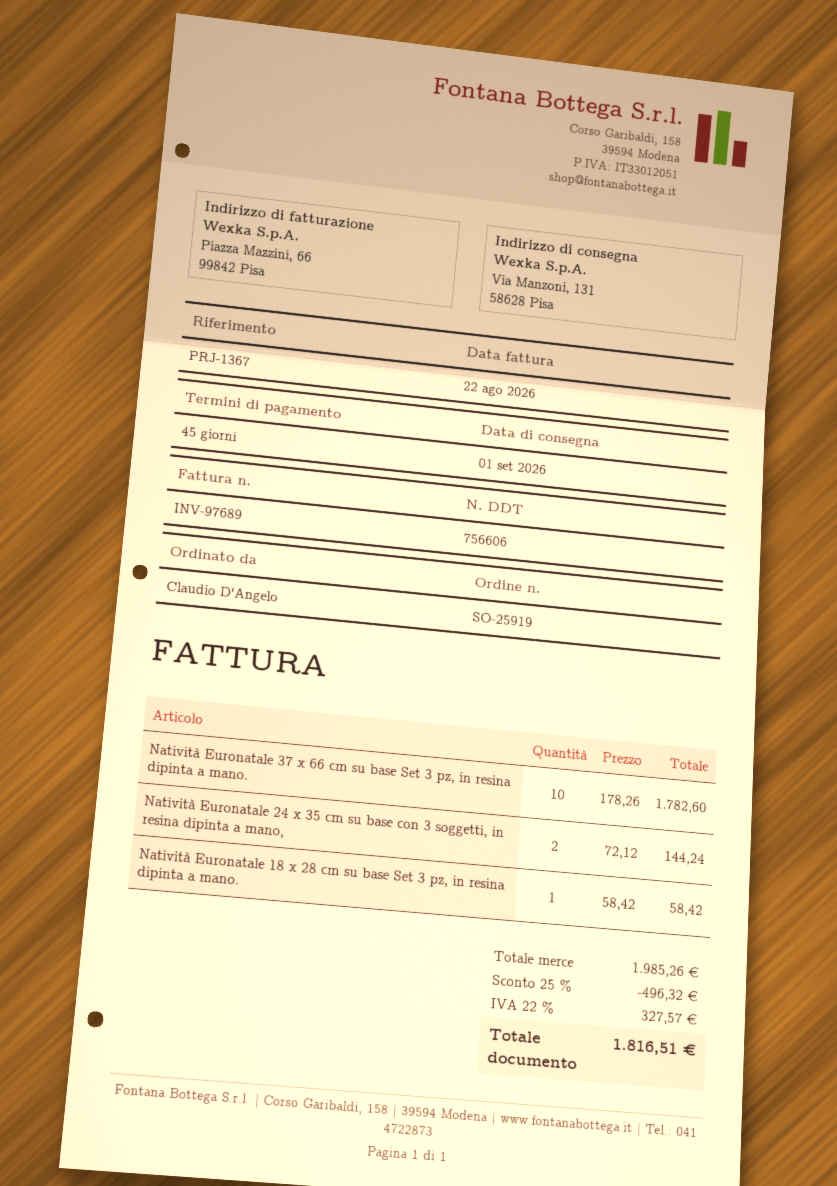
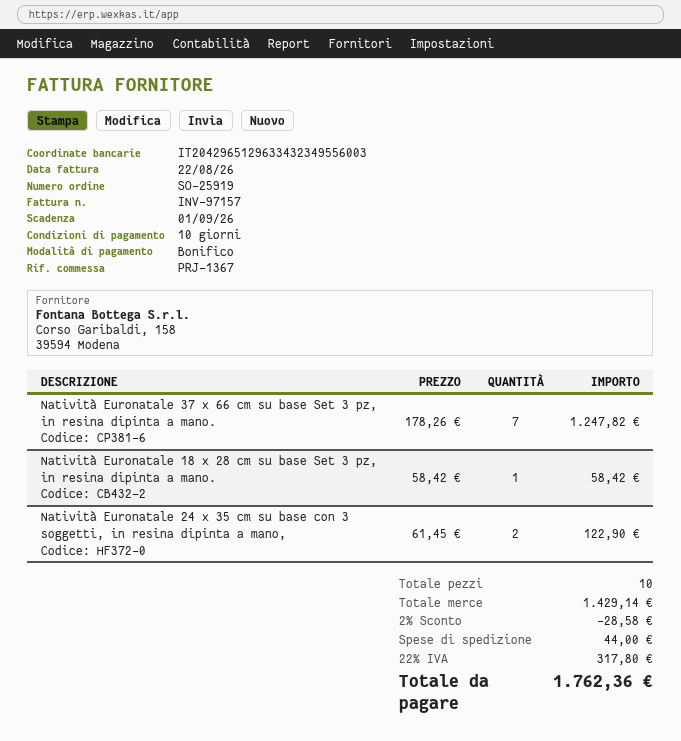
invoice number: INV-97689 -> INV-97157
payment terms: 45 days -> 10 days
Natività Euronatale 37 x 66 cm su base Set 3 pz, in resina dipinta a mano.: 10 x 178.26 = 1782.60 -> 7 x 178.26 = 1247.82
Natività Euronatale 24 x 35 cm su base con 3 soggetti, in resina dipinta a mano,: 2 x 72.12 = 144.24 -> 2 x 61.45 = 122.90
subtotal: 1985.26 -> 1429.14
discount: 25% = 496.32 -> 2% = 28.58
shipping: none -> 44.00
tax: 22% = 327.57 -> 22% = 317.80
total: 1816.51 -> 1762.36

